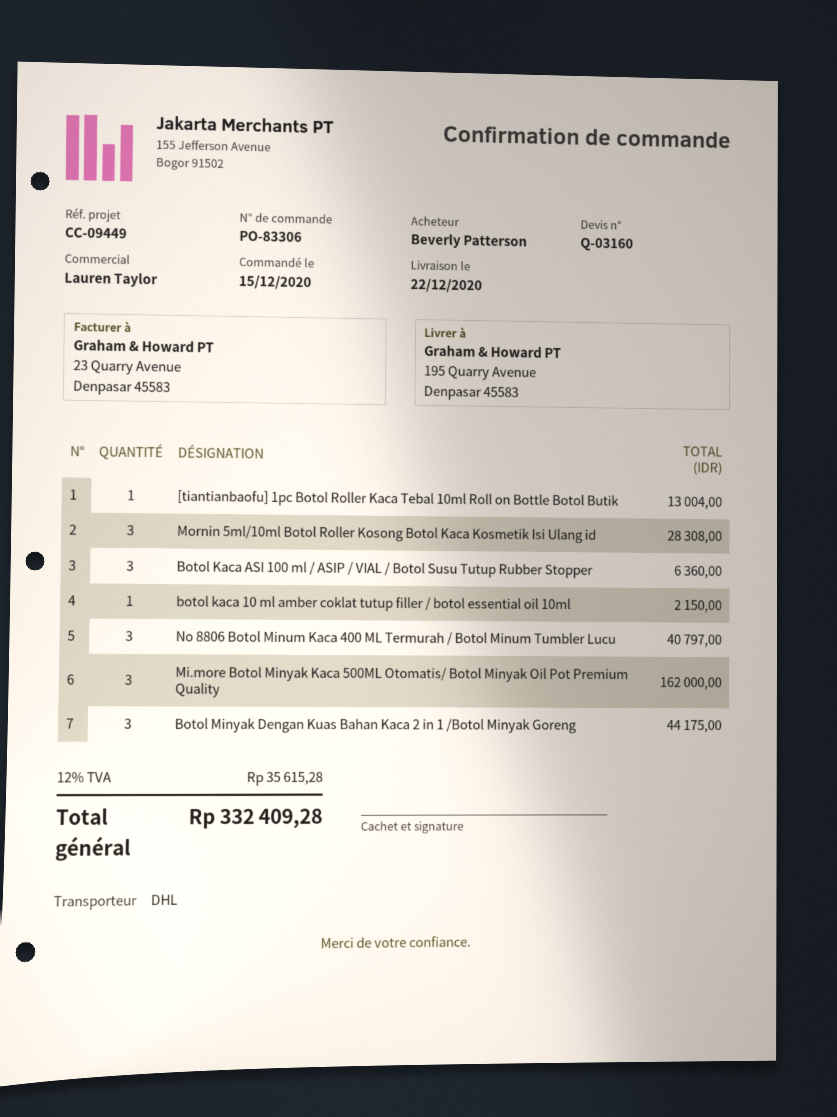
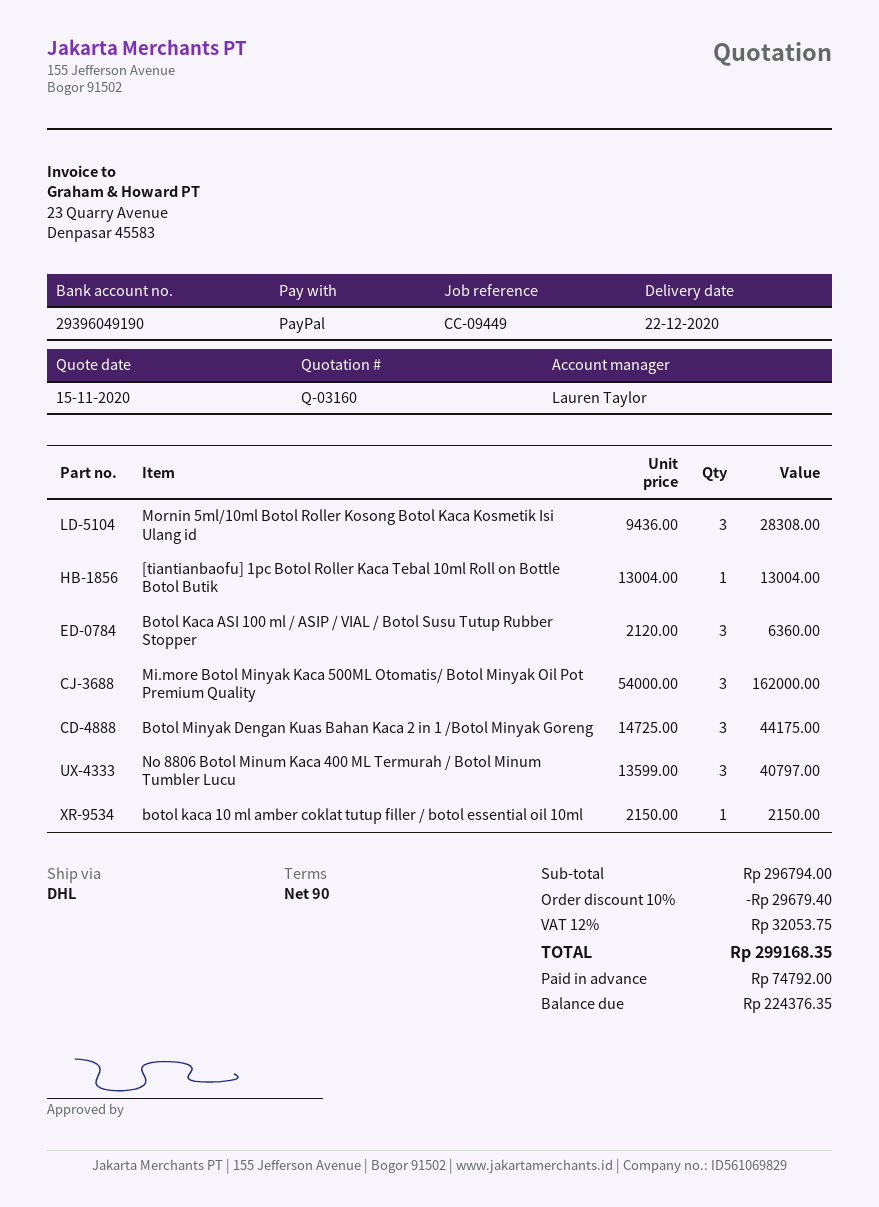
discount: none -> 10% = 29679.40
tax: 12% = 35615.28 -> 12% = 32053.75
total: 332409.28 -> 299168.35

